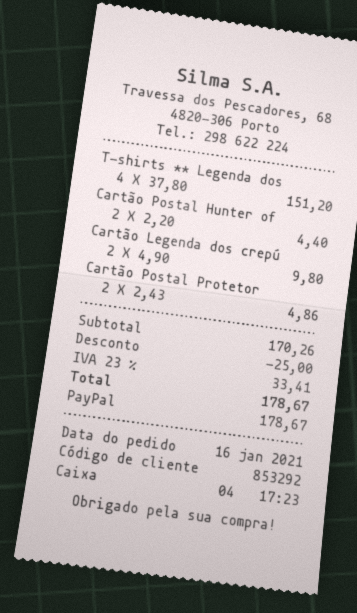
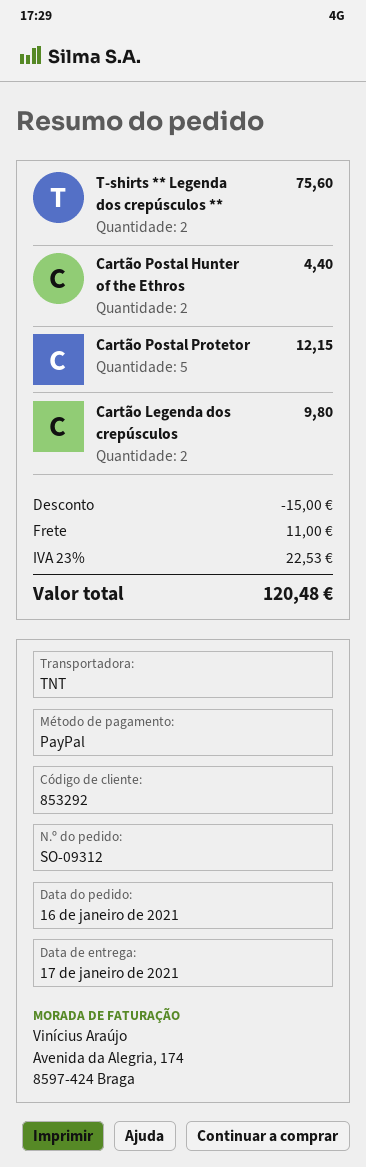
T-shirts ** Legenda dos: 4 for 151.20 -> 2 for 75.60
Cartão Postal Protetor: 2 for 4.86 -> 5 for 12.15
discount: 25.00 -> 15.00
shipping: none -> 11.00
tax: 23% = 33.41 -> 23% = 22.53
total: 178.67 -> 120.48

